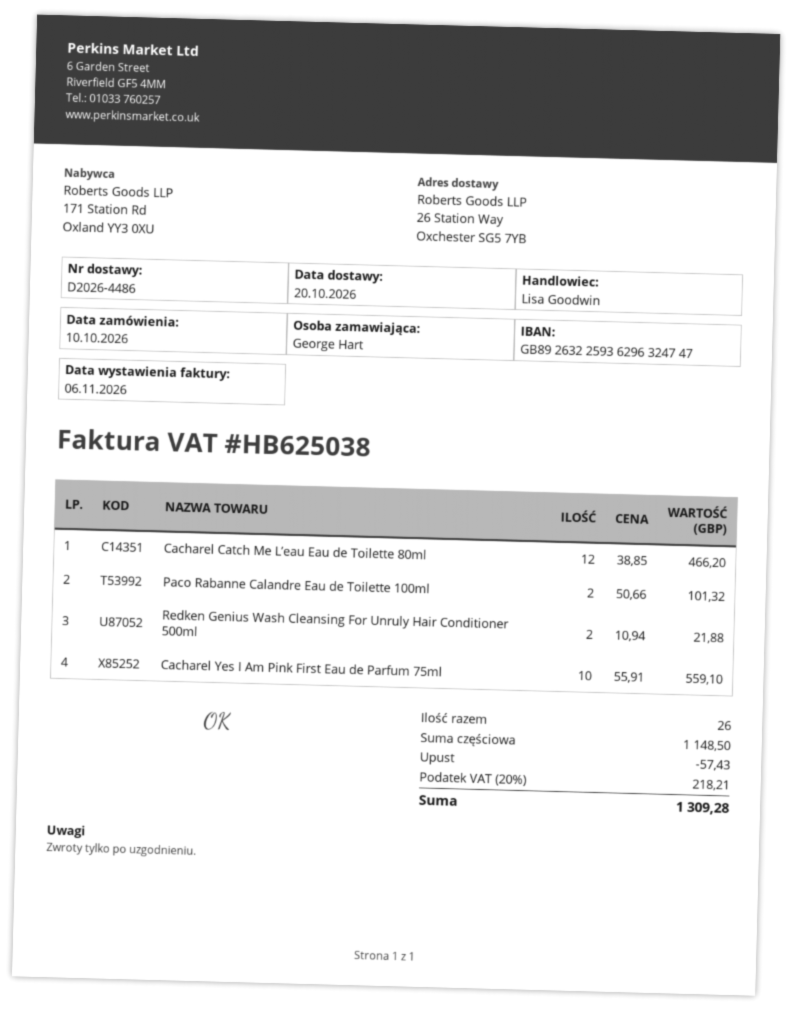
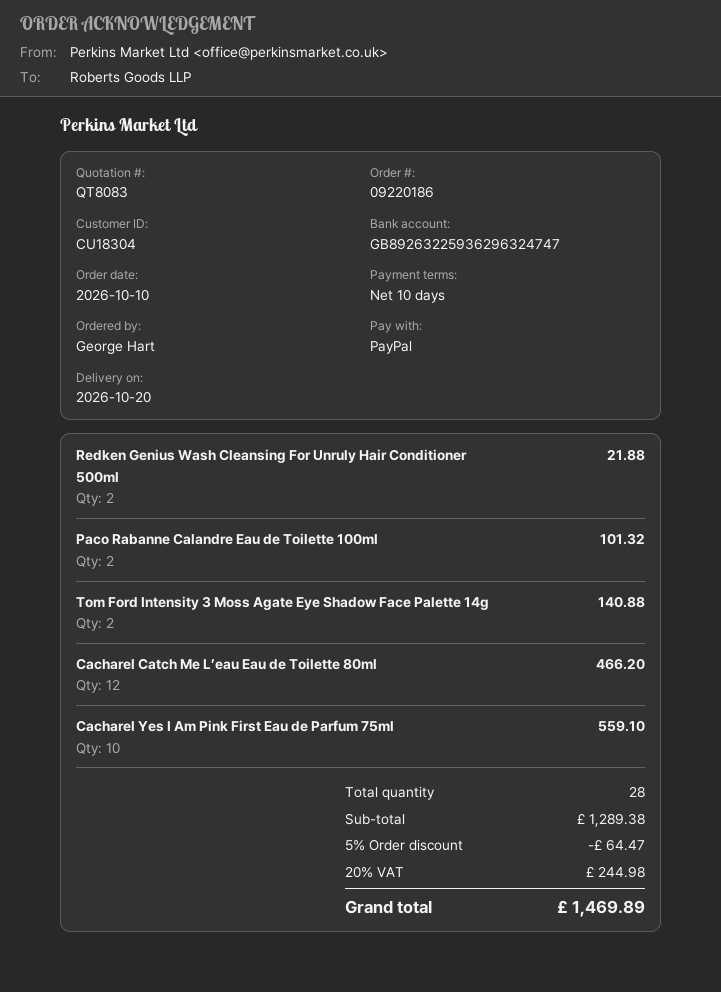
Tom Ford Intensity 3 Moss Agate Eye Shadow Face Palette 14g: none -> 2 for 140.88
total quantity: 26 -> 28
subtotal: 1148.50 -> 1289.38
discount: 57.43 -> 64.47
tax: 20% = 218.21 -> 20% = 244.98
total: 1309.28 -> 1469.89

